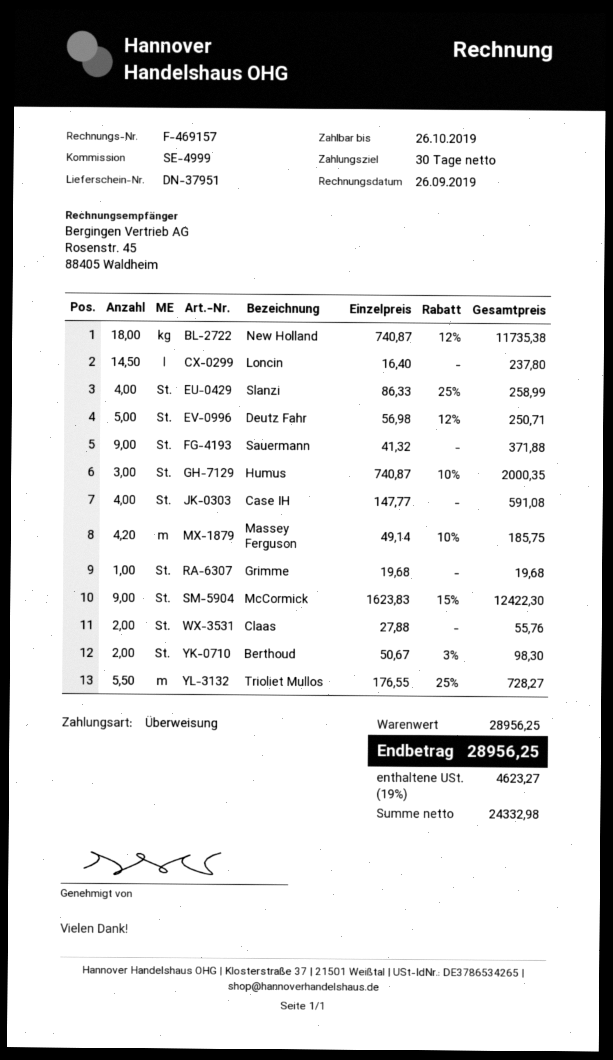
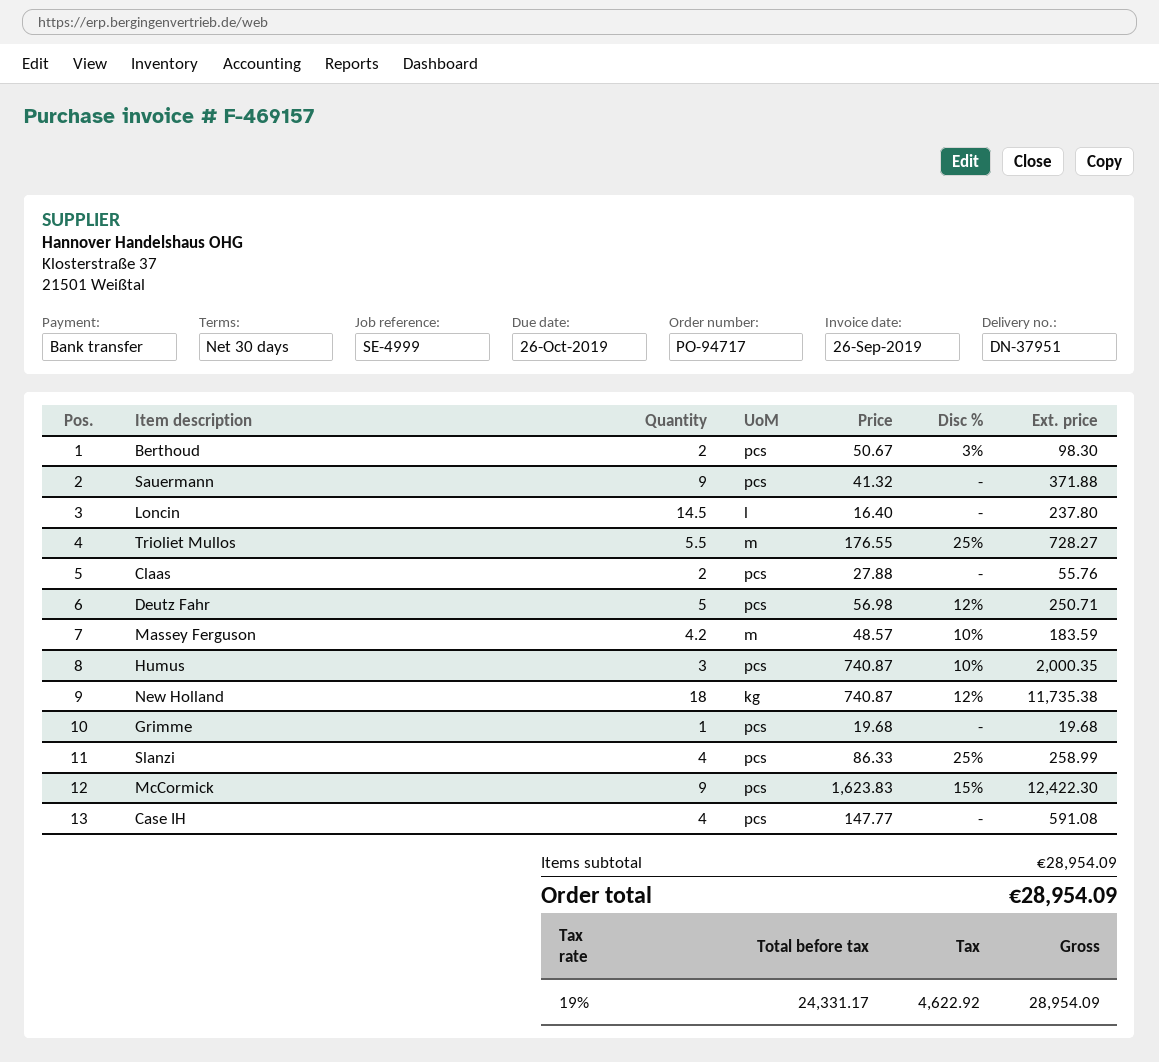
Massey Ferguson: 4.2 x 49.14 - 10% = 185.75 -> 4.2 x 48.57 - 10% = 183.59
subtotal: 28956.25 -> 28954.09
net: 24332.98 -> 24331.17
tax: 19% = 4623.27 -> 19% = 4622.92
total: 28956.25 -> 28954.09

